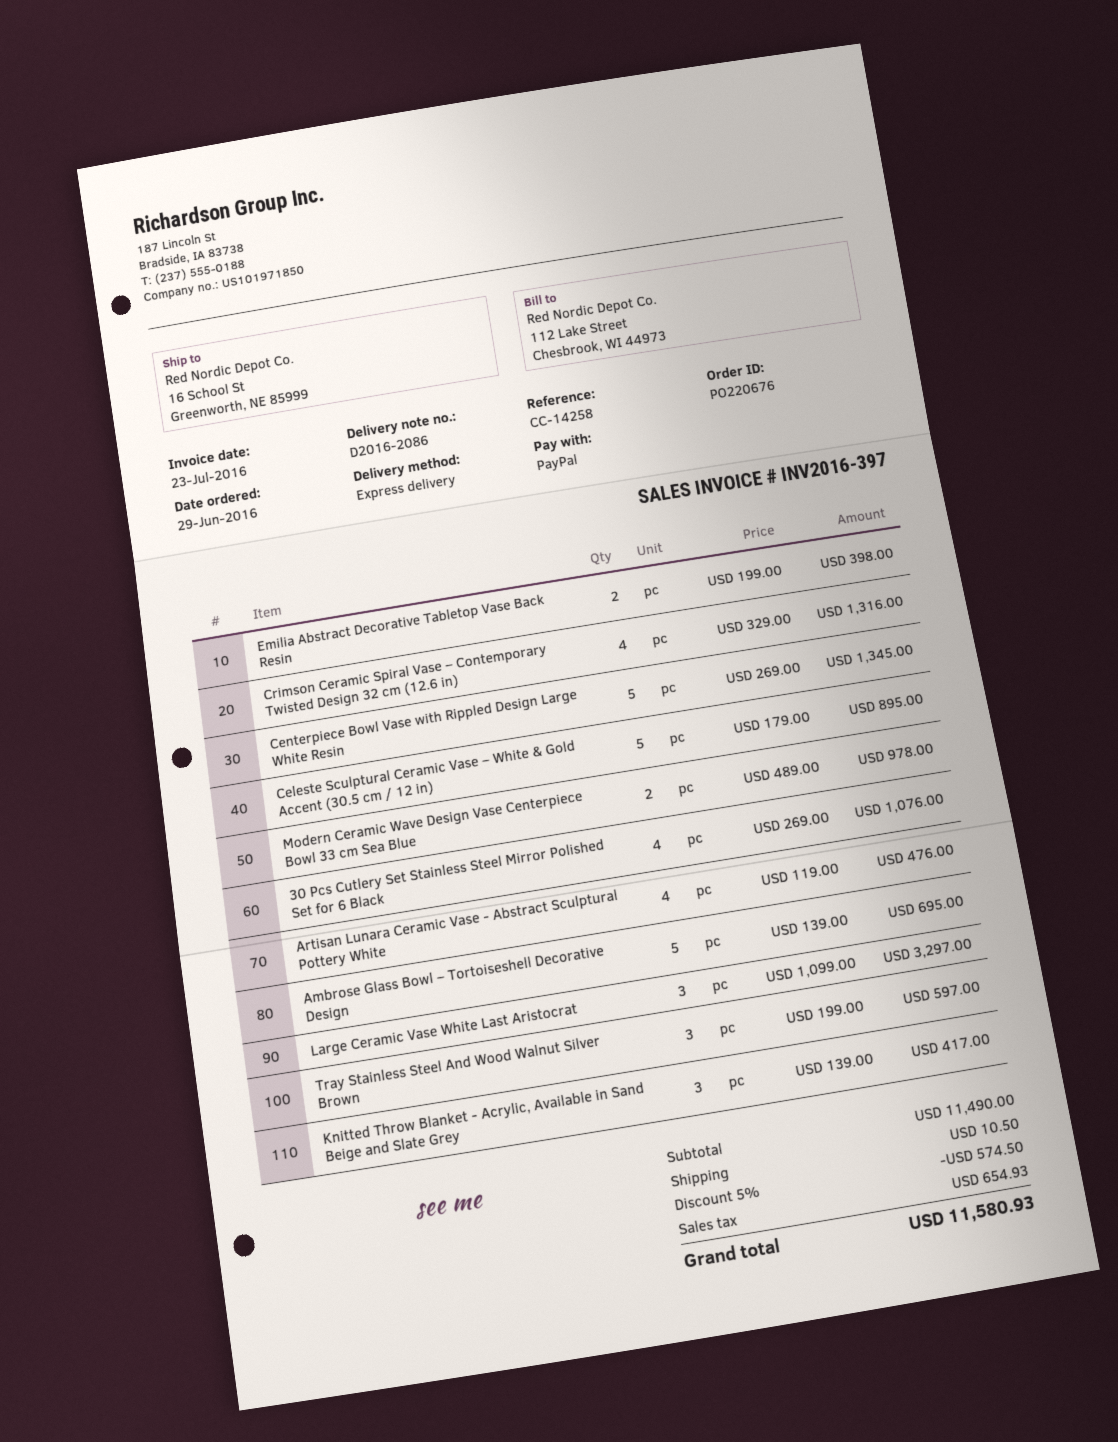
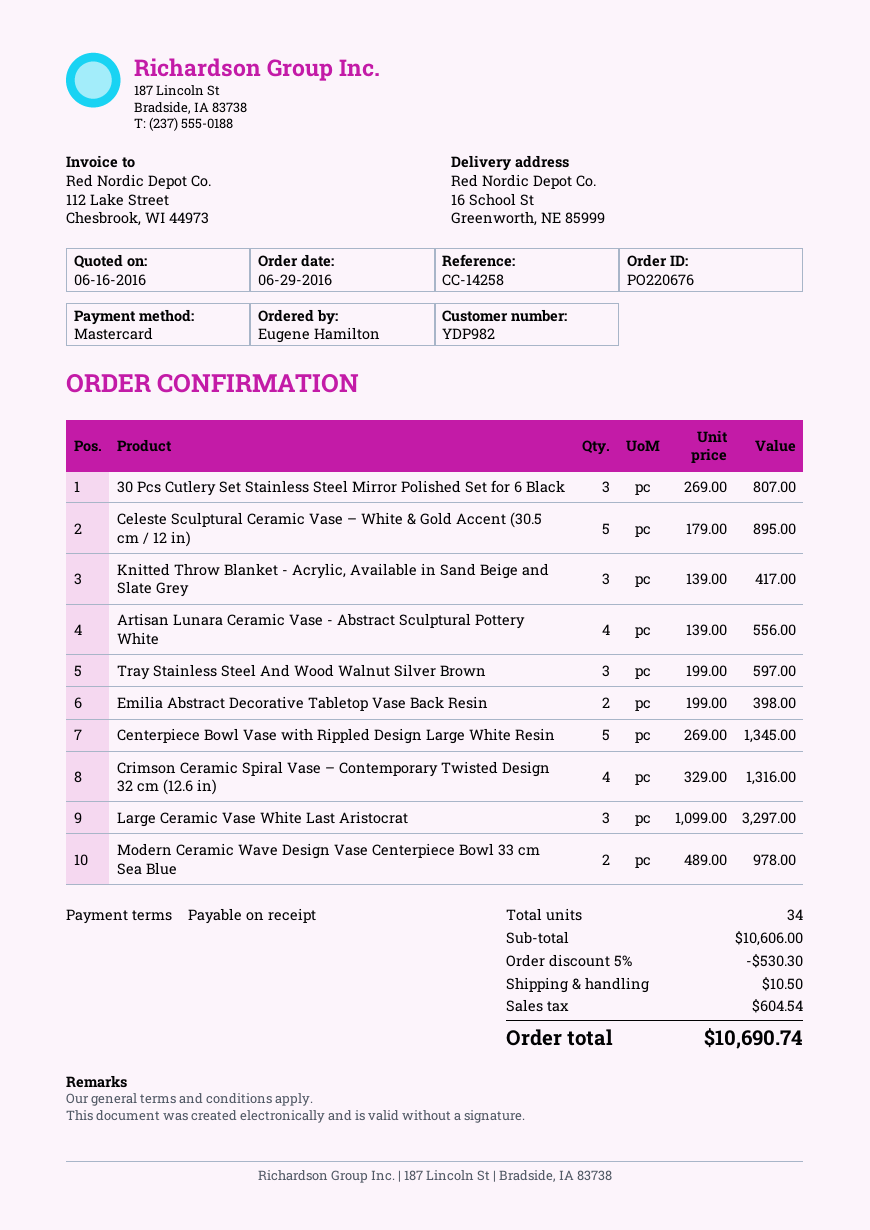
payment method: PayPal -> Mastercard
30 Pcs Cutlery Set Stainless Steel Mirror Polished Set for 6 Black: 4 x 269.00 = 1076.00 -> 3 x 269.00 = 807.00
Artisan Lunara Ceramic Vase - Abstract Sculptural Pottery White: 4 x 119.00 = 476.00 -> 4 x 139.00 = 556.00
Ambrose Glass Bowl – Tortoiseshell Decorative Design: 5 x 139.00 = 695.00 -> none
subtotal: 11490.00 -> 10606.00
discount: 5% = 574.50 -> 5% = 530.30
tax: 654.93 -> 604.54
total: 11580.93 -> 10690.74

